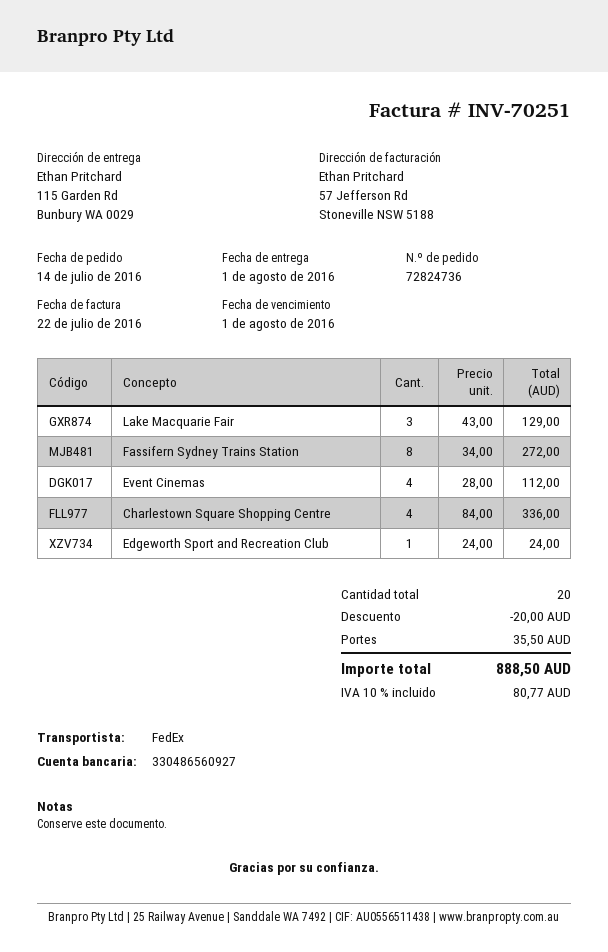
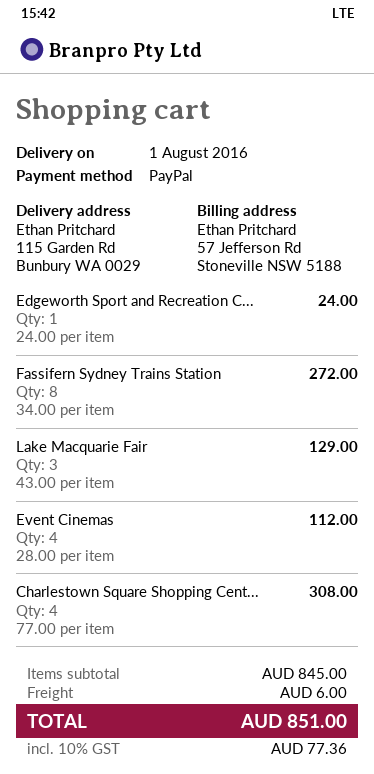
Charlestown Square Shopping Centre: 4 x 84.00 = 336.00 -> 4 x 77.00 = 308.00
discount: 20.00 -> none
shipping: 35.50 -> 6.00
tax: 10% = 80.77 -> 10% = 77.36
total: 888.50 -> 851.00

